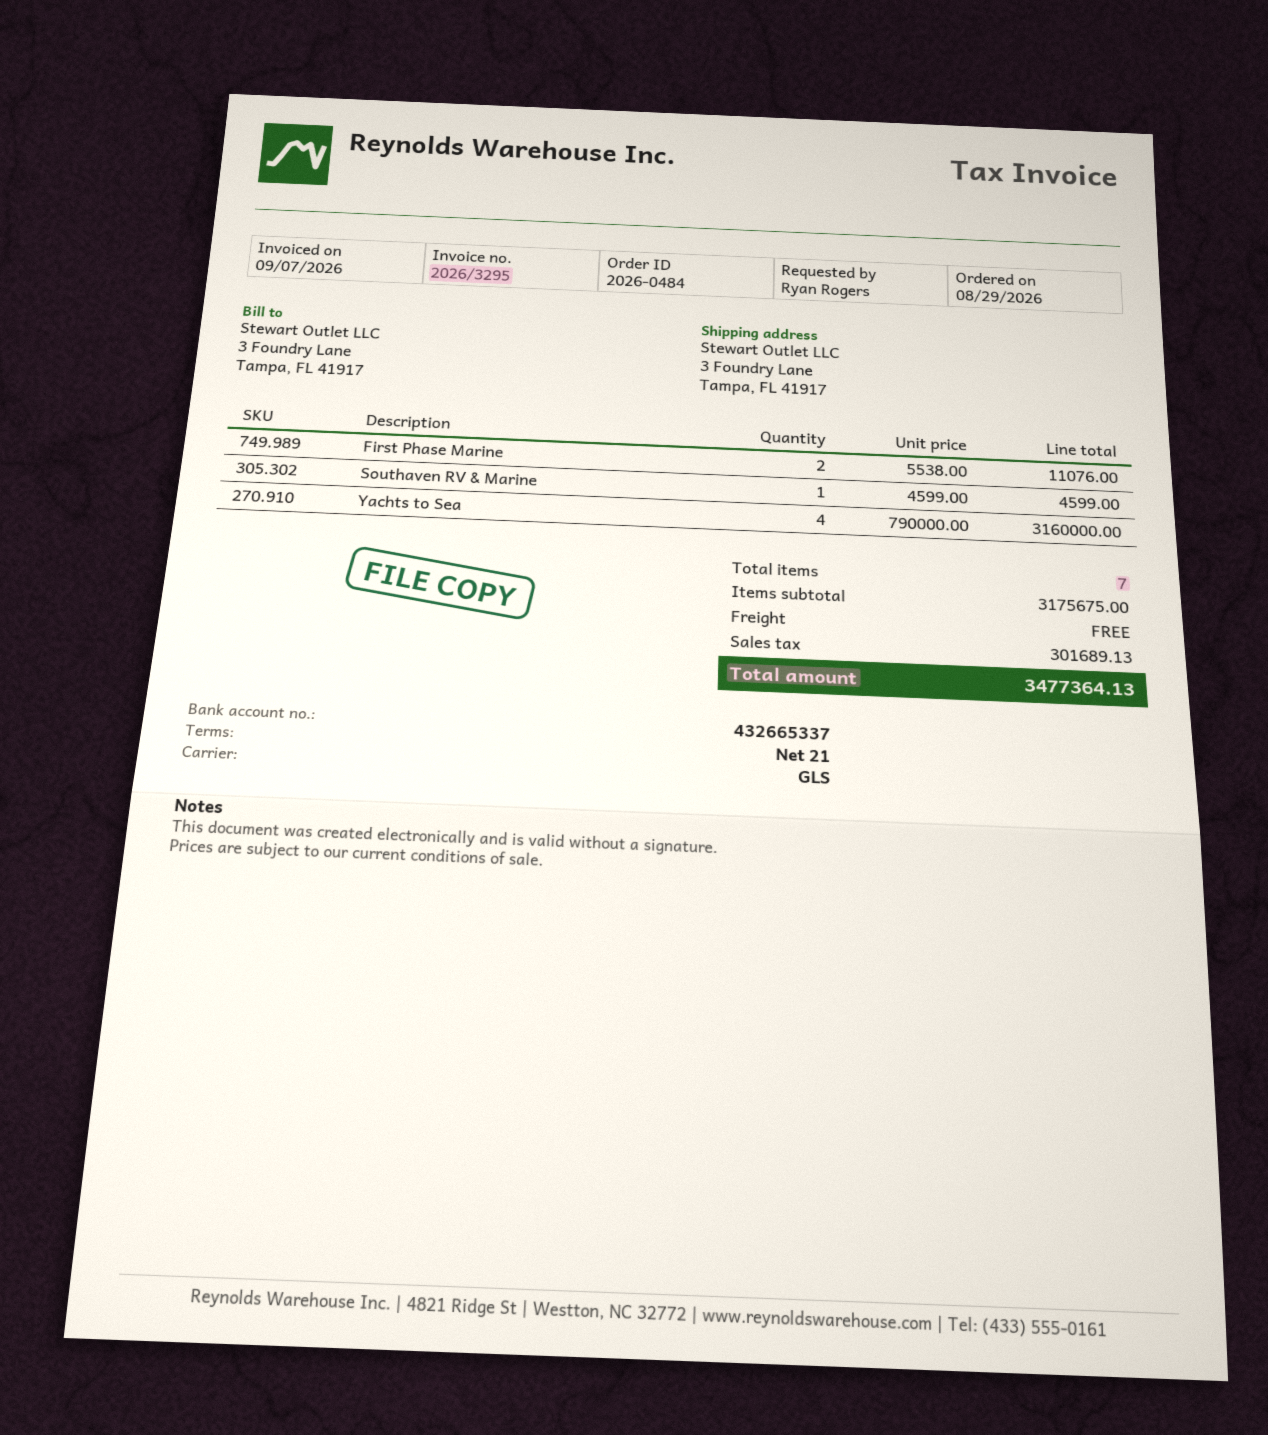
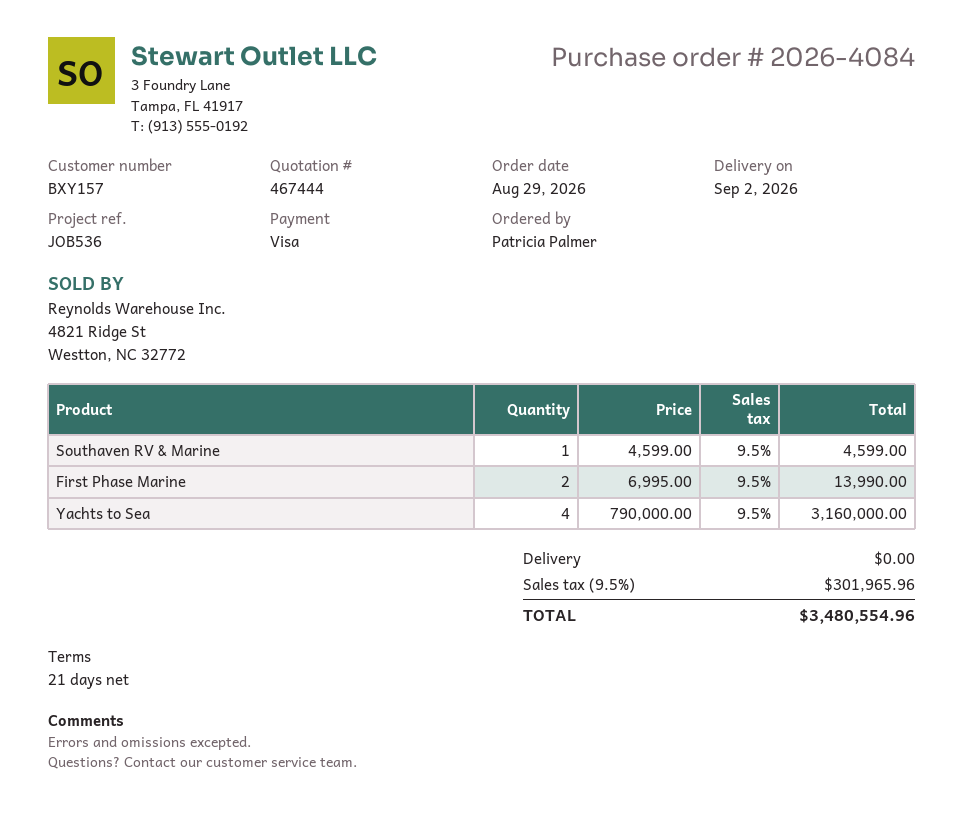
order number: 2026-0484 -> 2026-4084
ordered by: Ryan Rogers -> Patricia Palmer
First Phase Marine: 2 x 5538.00 = 11076.00 -> 2 x 6995.00 = 13990.00
tax: 301689.13 -> 301965.96
total: 3477364.13 -> 3480554.96

